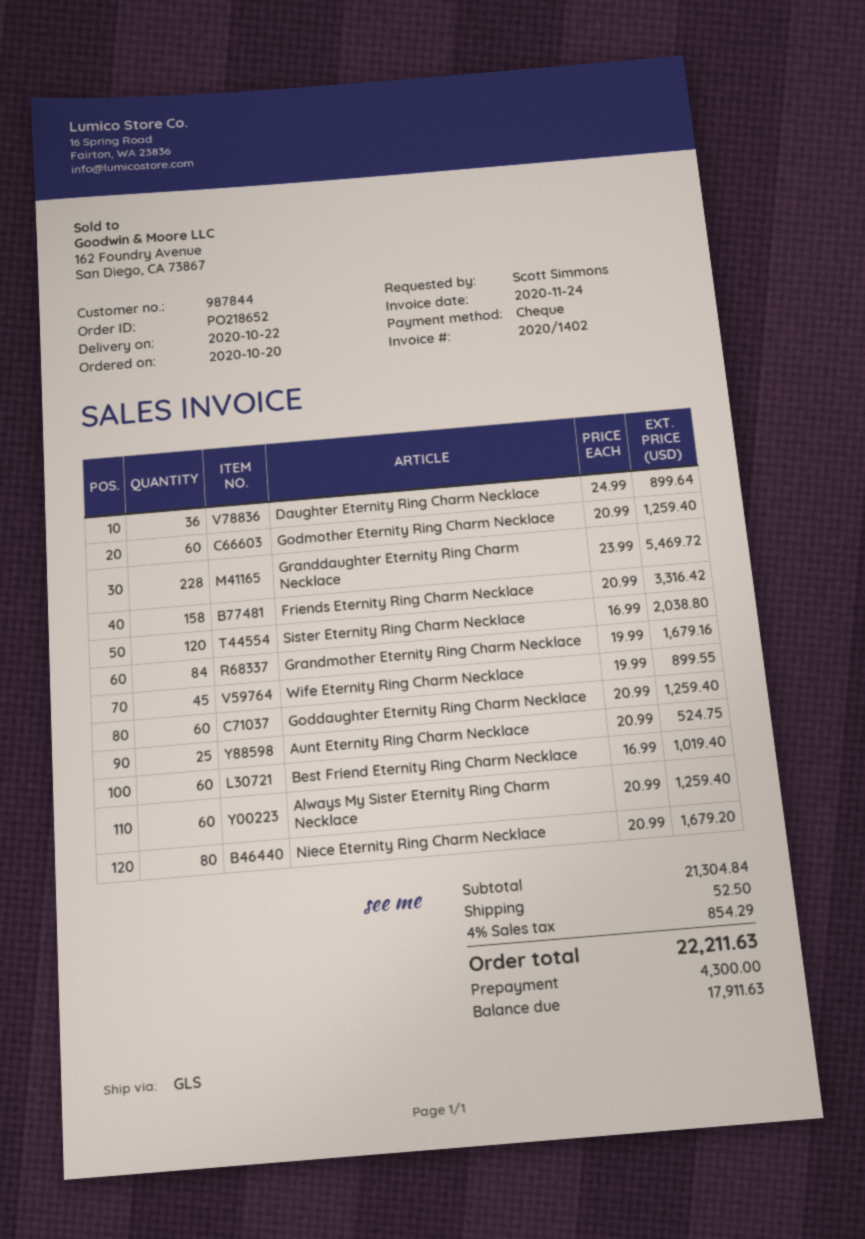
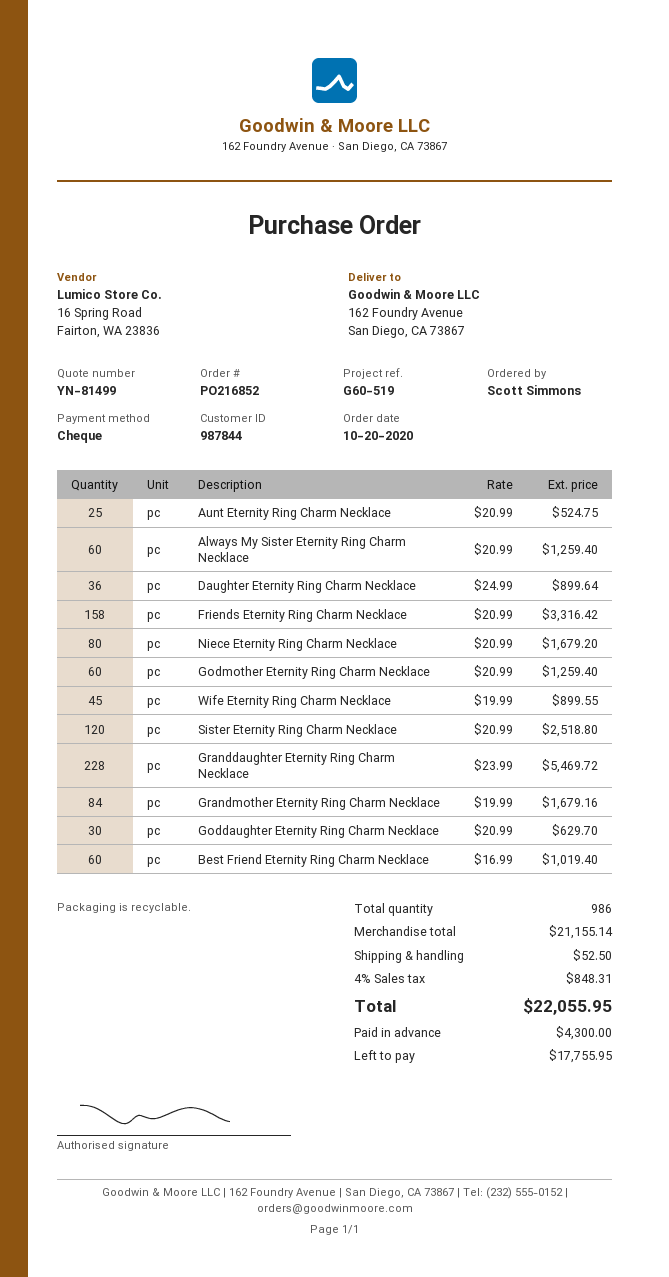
order number: PO218652 -> PO216852
Sister Eternity Ring Charm Necklace: 120 x 16.99 = 2038.80 -> 120 x 20.99 = 2518.80
Goddaughter Eternity Ring Charm Necklace: 60 x 20.99 = 1259.40 -> 30 x 20.99 = 629.70
subtotal: 21304.84 -> 21155.14
tax: 4% = 854.29 -> 4% = 848.31
total: 22211.63 -> 22055.95
balance: 17911.63 -> 17755.95

